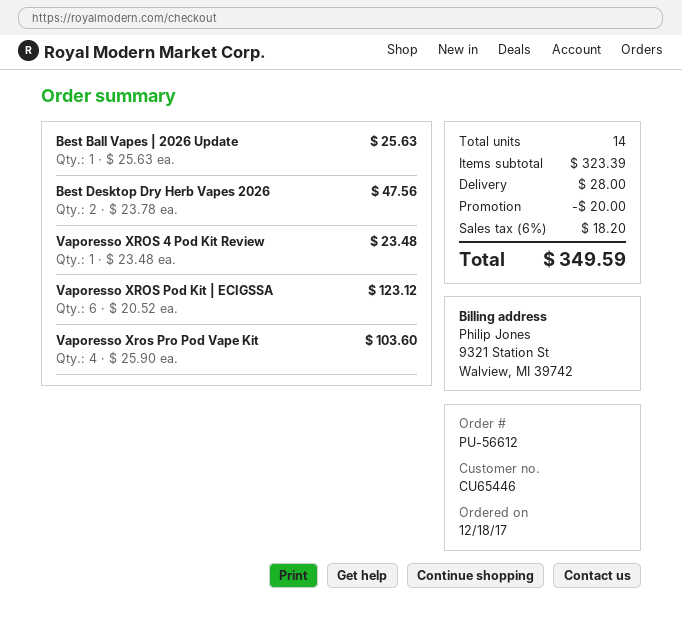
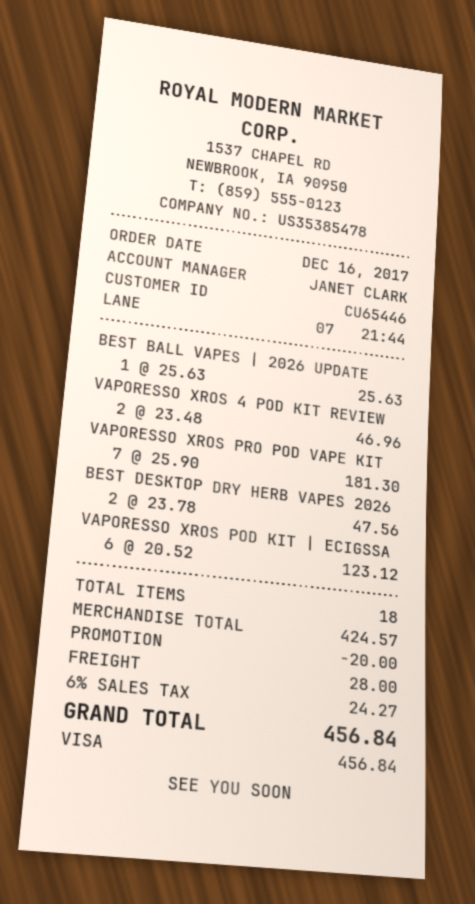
order date: 2017-12-18 -> 2017-12-16
Vaporesso XROS 4 Pod Kit Review: 1 x 23.48 = 23.48 -> 2 x 23.48 = 46.96
Vaporesso Xros Pro Pod Vape Kit: 4 x 25.90 = 103.60 -> 7 x 25.90 = 181.30
total quantity: 14 -> 18
subtotal: 323.39 -> 424.57
tax: 6% = 18.20 -> 6% = 24.27
total: 349.59 -> 456.84

